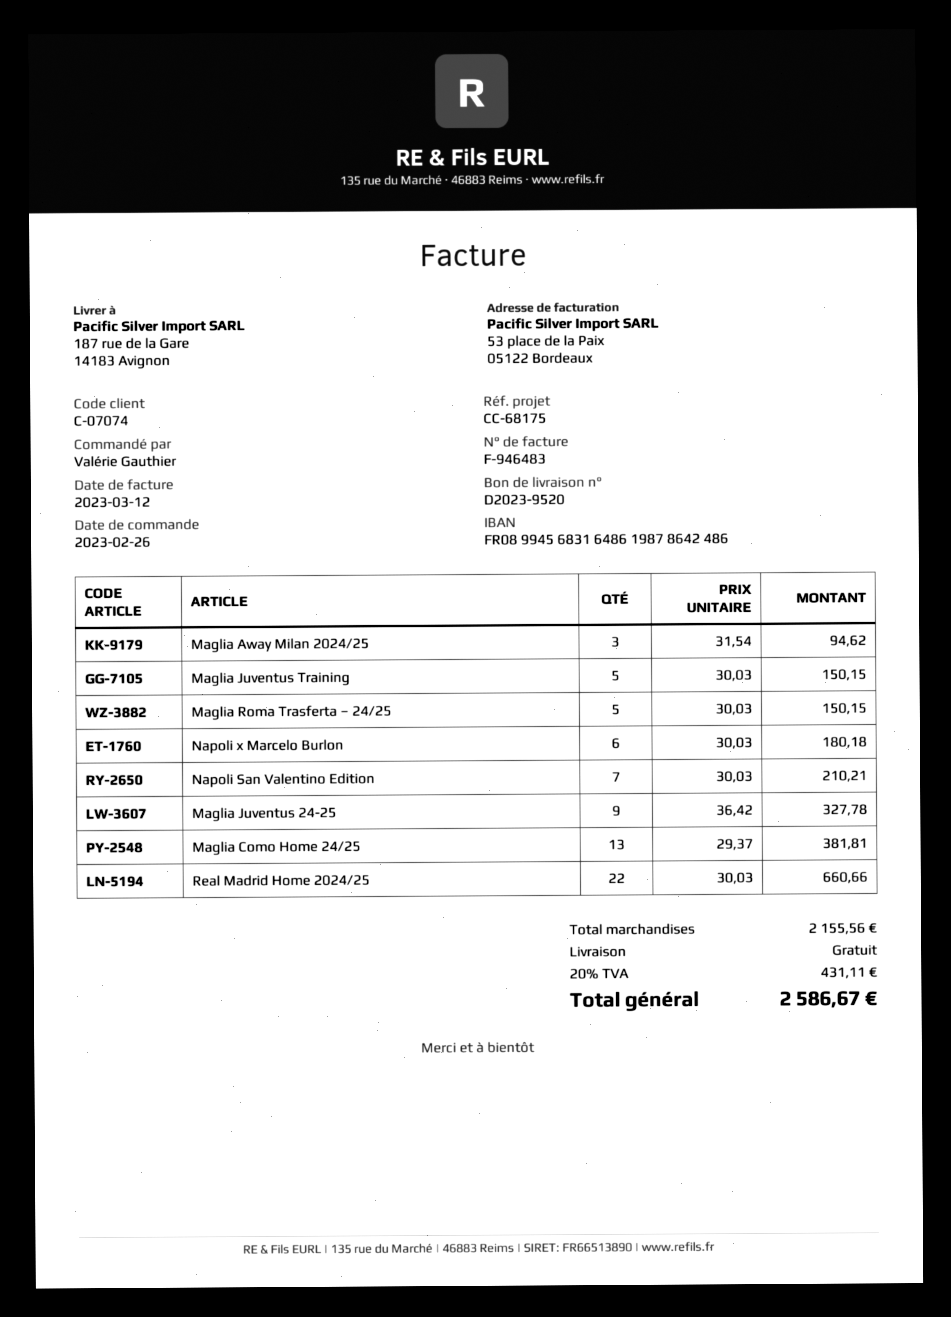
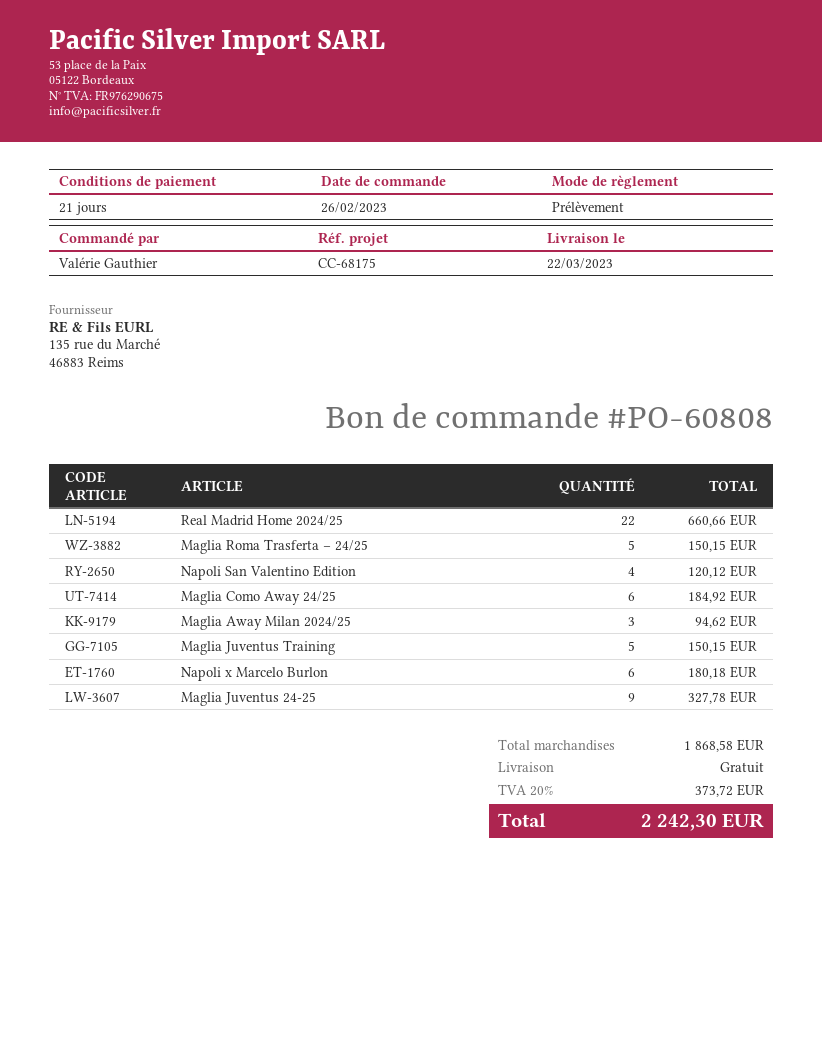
Napoli San Valentino Edition: 7 for 210.21 -> 4 for 120.12
Maglia Como Home 24/25: 13 for 381.81 -> none
Maglia Como Away 24/25: none -> 6 for 184.92
subtotal: 2155.56 -> 1868.58
tax: 20% = 431.11 -> 20% = 373.72
total: 2586.67 -> 2242.30

